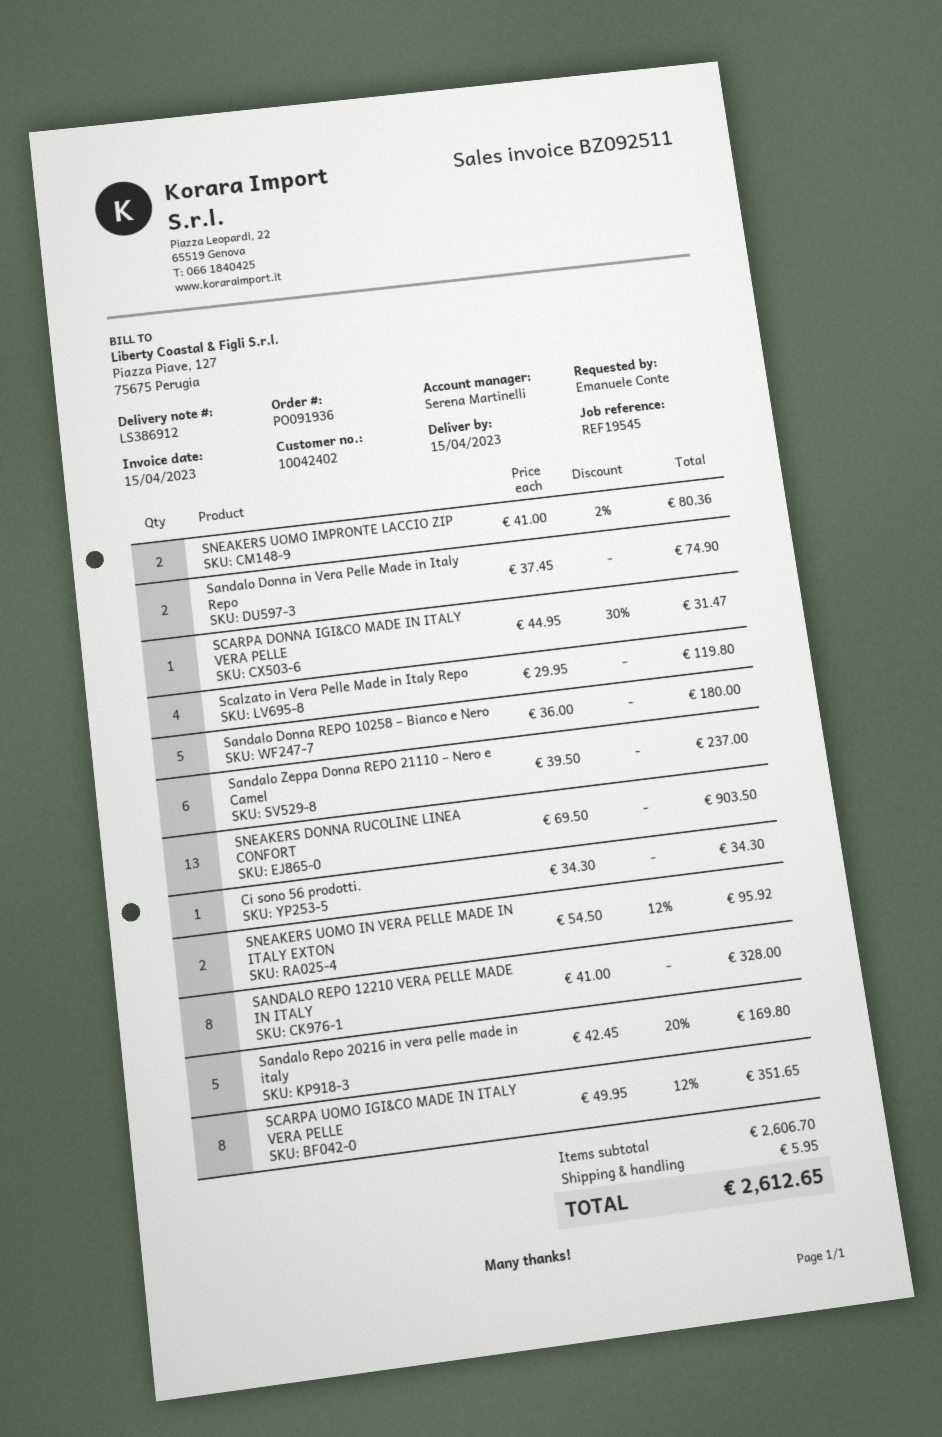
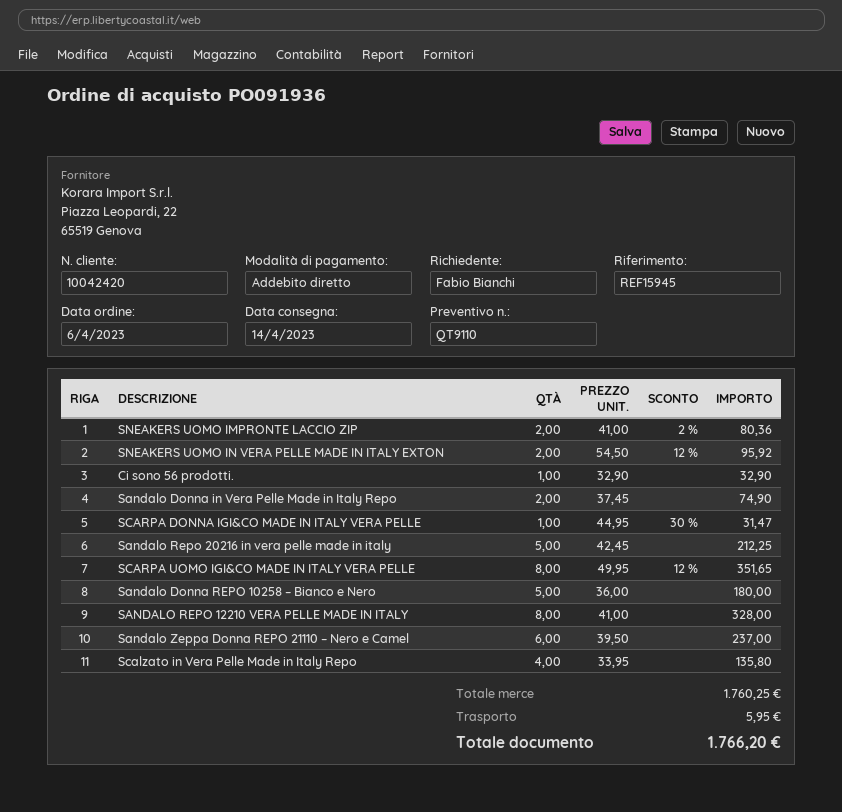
delivery date: 2023-04-15 -> 2023-04-14
customer number: 10042402 -> 10042420
reference: REF19545 -> REF15945
ordered by: Emanuele Conte -> Fabio Bianchi
Scalzato in Vera Pelle Made in Italy Repo: 4 x 29.95 = 119.80 -> 4 x 33.95 = 135.80
SNEAKERS DONNA RUCOLINE LINEA CONFORT: 13 x 69.50 = 903.50 -> none
Ci sono 56 prodotti.: 1 x 34.30 = 34.30 -> 1 x 32.90 = 32.90
Sandalo Repo 20216 in vera pelle made in italy: 5 x 42.45 - 20% = 169.80 -> 5 x 42.45 = 212.25
subtotal: 2606.70 -> 1760.25
total: 2612.65 -> 1766.20

